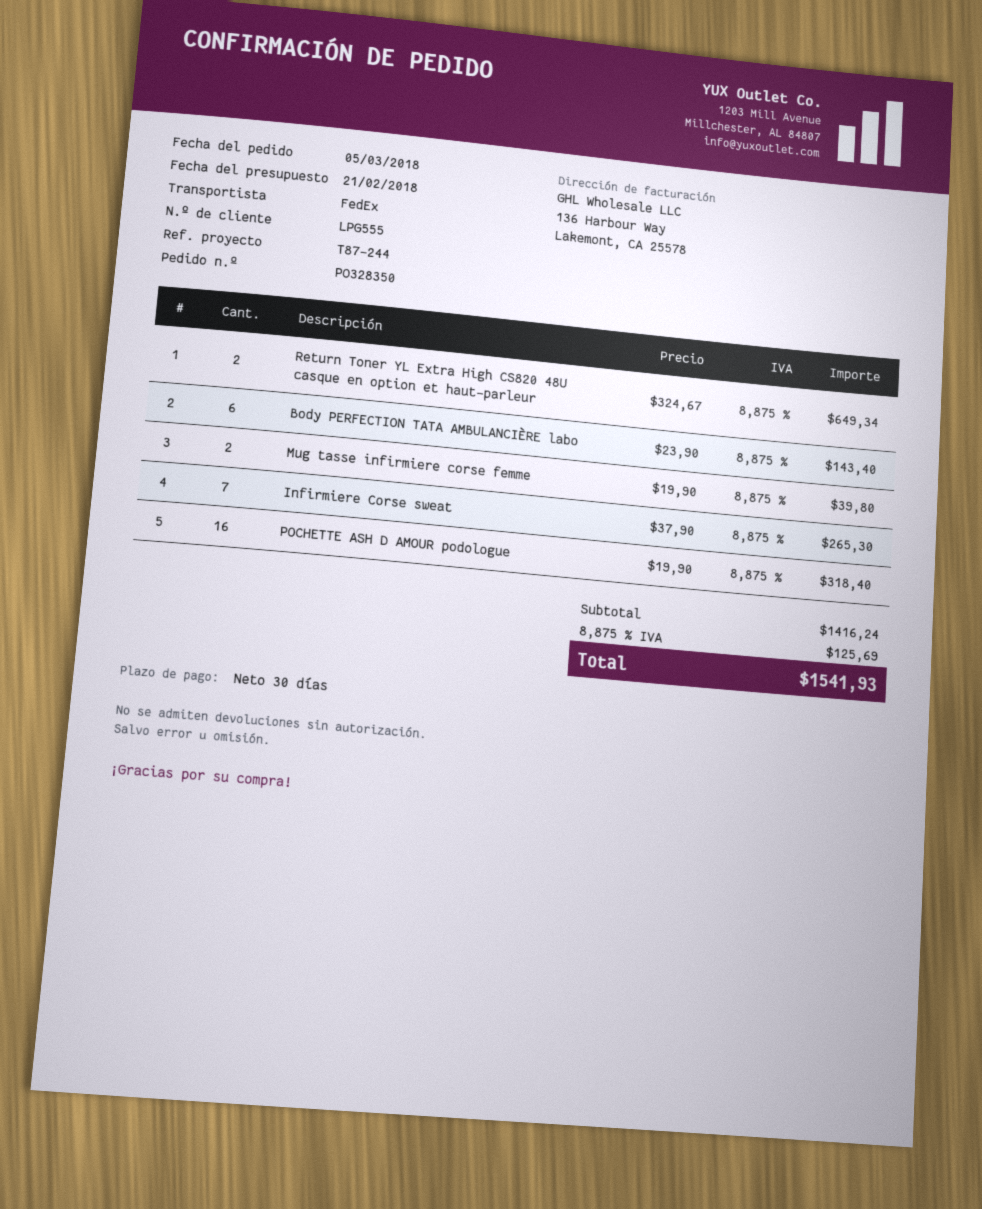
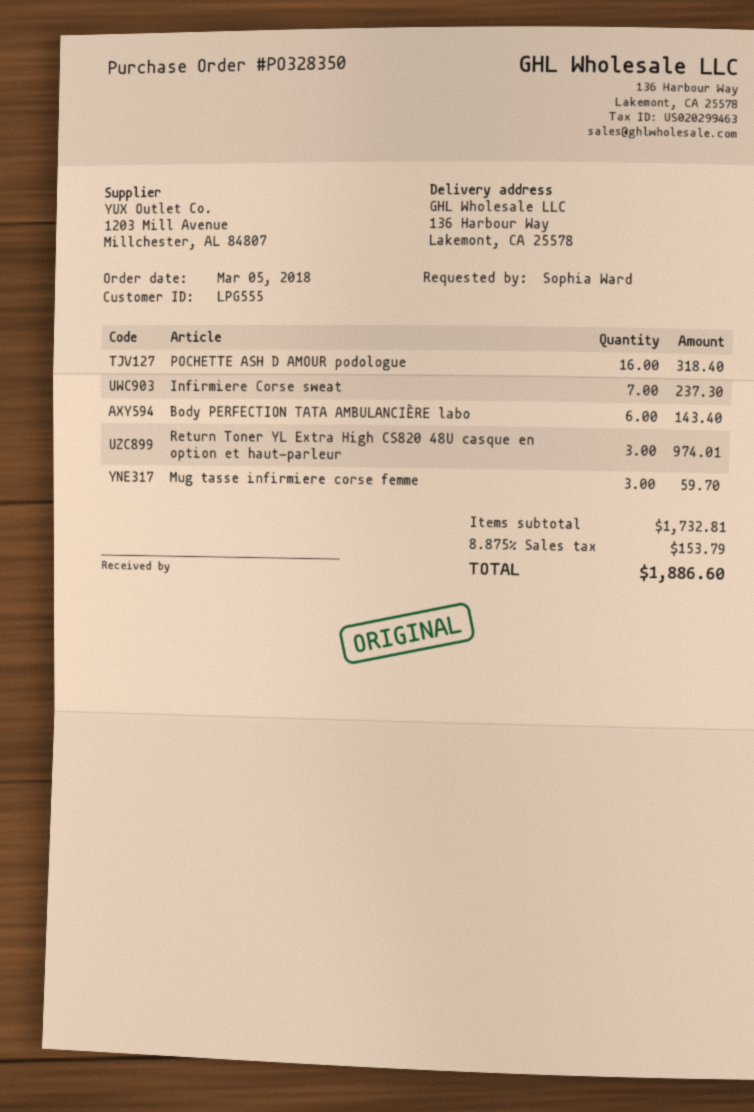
Return Toner YL Extra High CS820 48U casque en option et haut-parleur: 2 for 649.34 -> 3 for 974.01
Mug tasse infirmiere corse femme: 2 for 39.80 -> 3 for 59.70
Infirmiere Corse sweat: 7 for 265.30 -> 7 for 237.30
subtotal: 1416.24 -> 1732.81
tax: 8.875% = 125.69 -> 8.875% = 153.79
total: 1541.93 -> 1886.60

